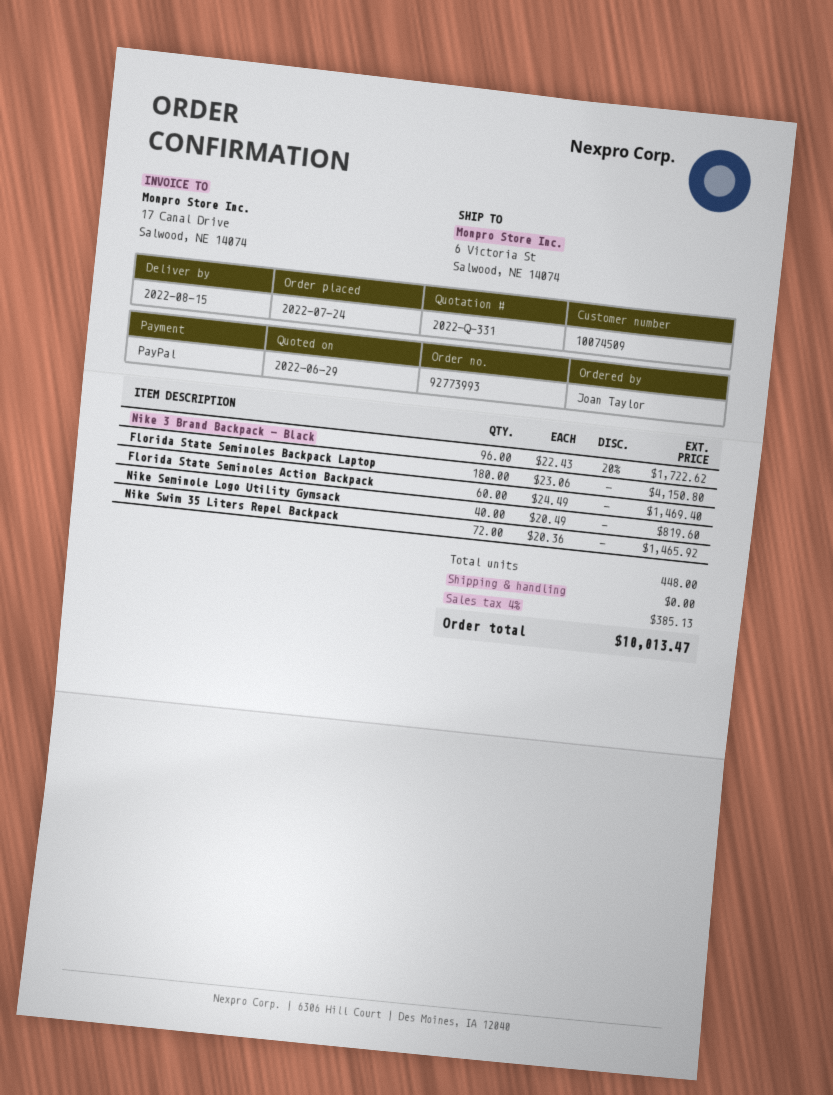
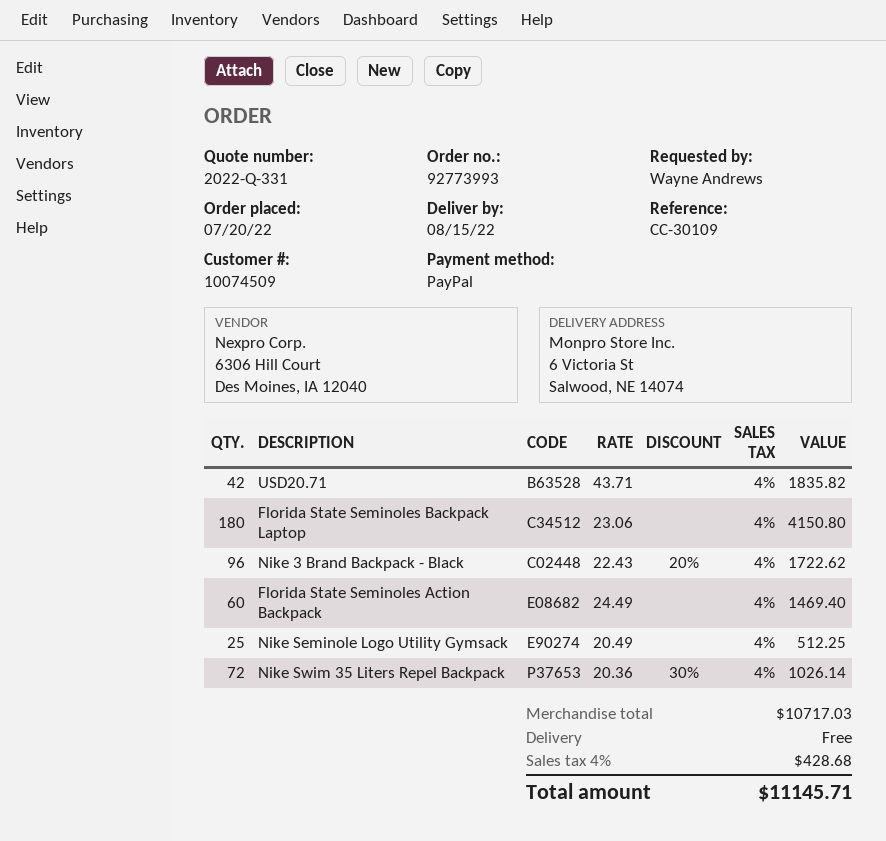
order date: 2022-07-24 -> 2022-07-20
ordered by: Joan Taylor -> Wayne Andrews
Nike Seminole Logo Utility Gymsack: 40 x 20.49 = 819.60 -> 25 x 20.49 = 512.25
Nike Swim 35 Liters Repel Backpack: 72 x 20.36 = 1465.92 -> 72 x 20.36 - 30% = 1026.14
USD20.71: none -> 42 x 43.71 = 1835.82
tax: 4% = 385.13 -> 4% = 428.68
total: 10013.47 -> 11145.71

